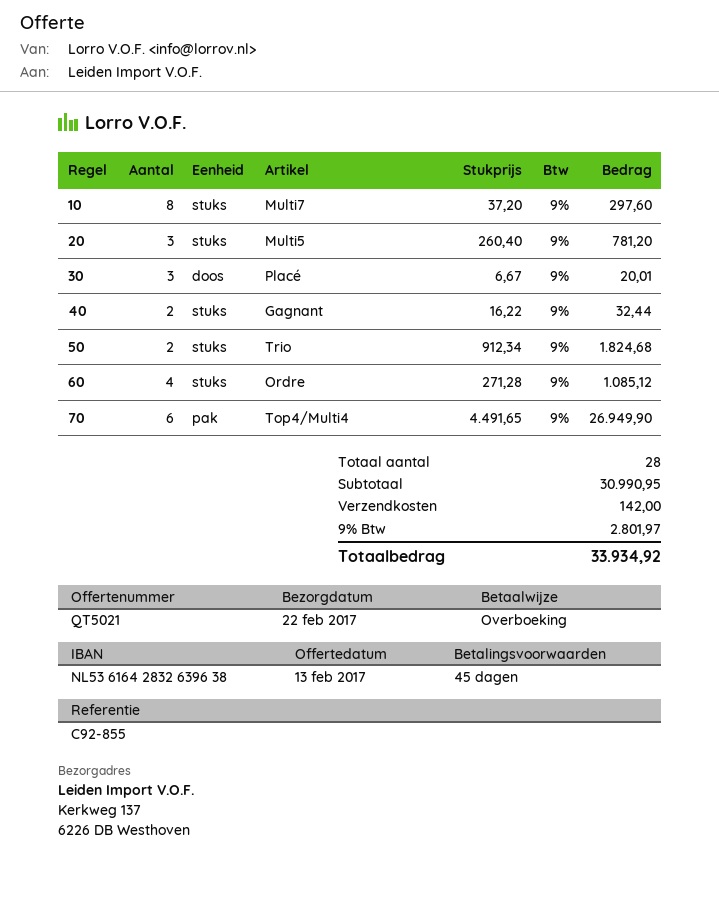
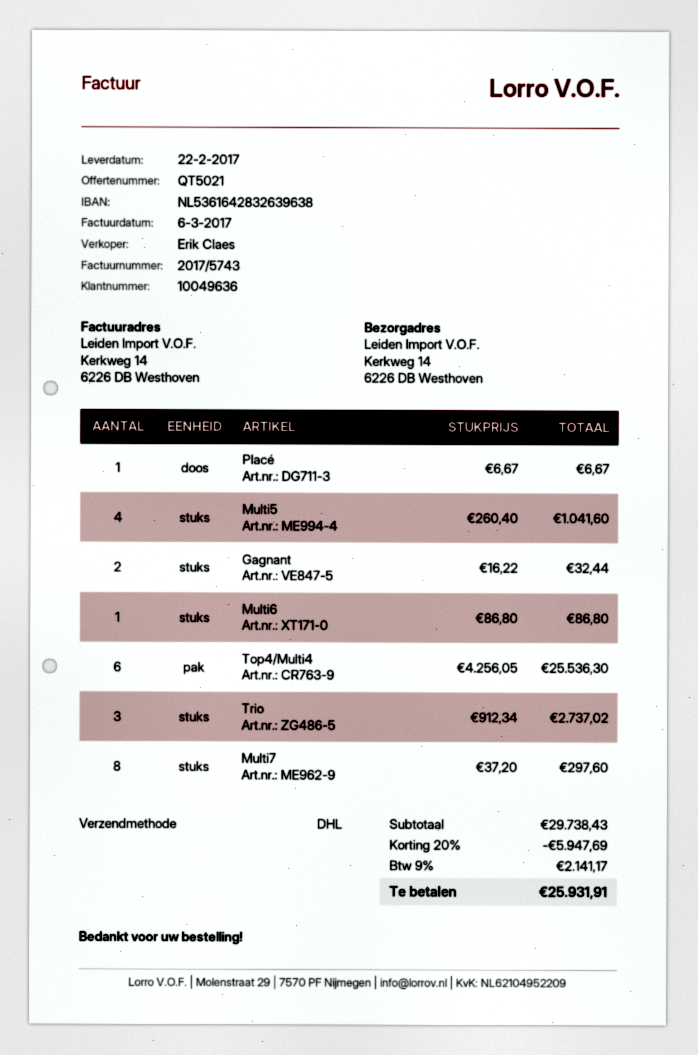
ship to: Kerkweg 137, 6226 DB Westhoven -> Kerkweg 14, 6226 DB Westhoven
Multi5: 3 x 260.40 = 781.20 -> 4 x 260.40 = 1041.60
Placé: 3 x 6.67 = 20.01 -> 1 x 6.67 = 6.67
Trio: 2 x 912.34 = 1824.68 -> 3 x 912.34 = 2737.02
Ordre: 4 x 271.28 = 1085.12 -> none
Top4/Multi4: 6 x 4491.65 = 26949.90 -> 6 x 4256.05 = 25536.30
Multi6: none -> 1 x 86.80 = 86.80
subtotal: 30990.95 -> 29738.43
discount: none -> 20% = 5947.69
shipping: 142.00 -> none
tax: 9% = 2801.97 -> 9% = 2141.17
total: 33934.92 -> 25931.91

